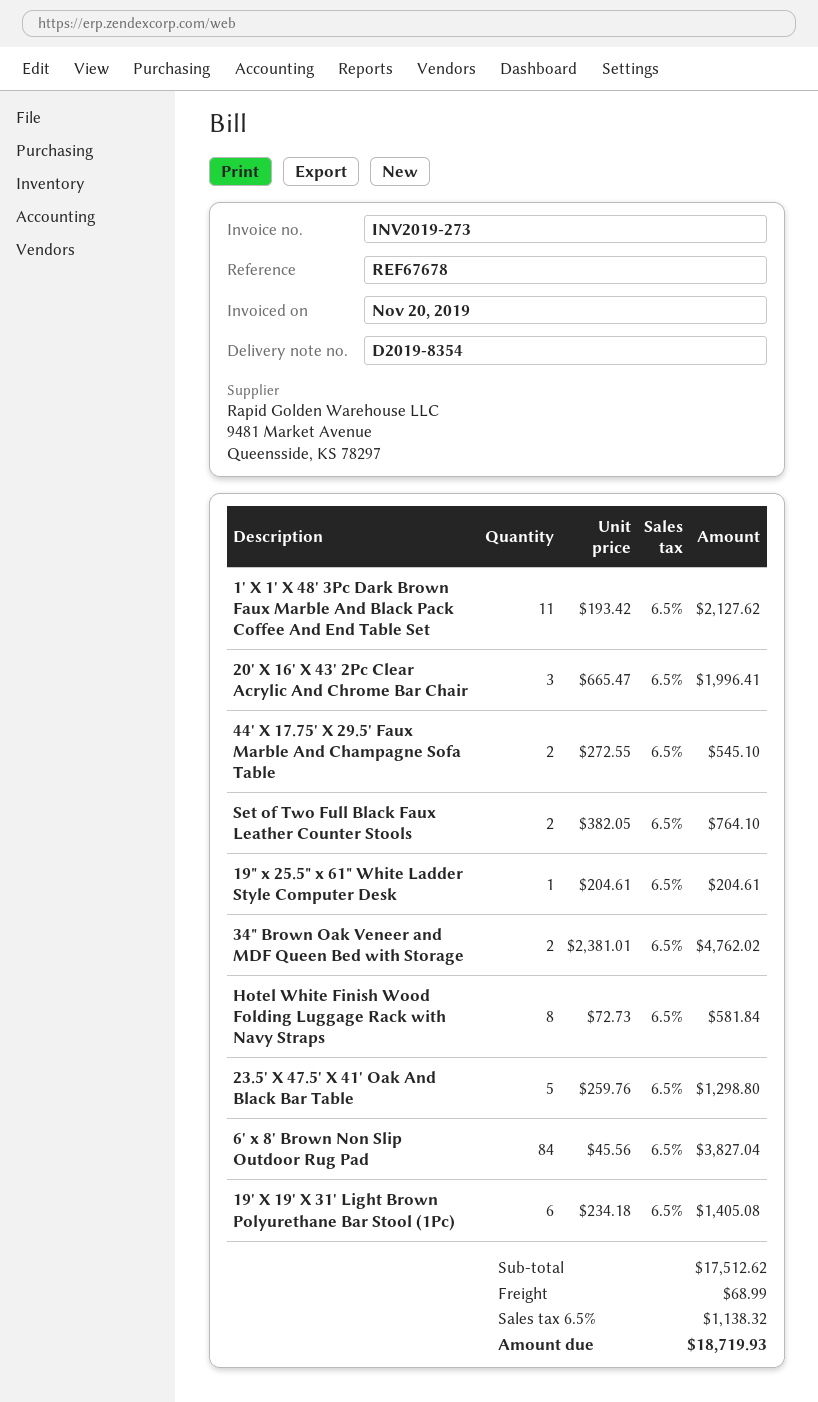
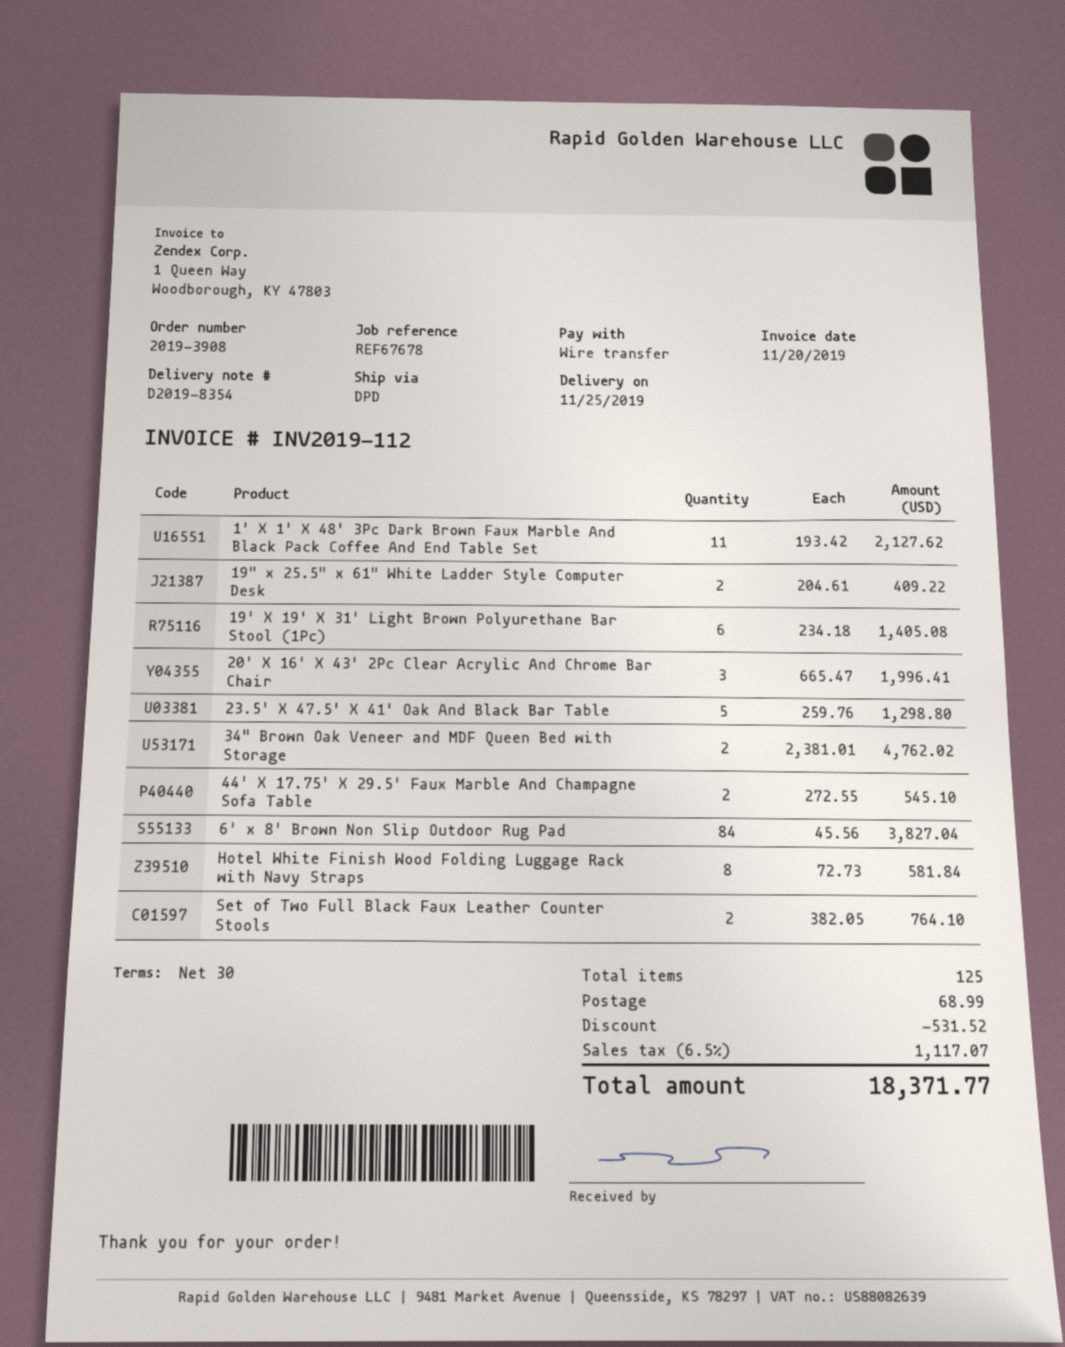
invoice number: INV2019-273 -> INV2019-112
19" x 25.5" x 61" White Ladder Style Computer Desk: 1 x 204.61 = 204.61 -> 2 x 204.61 = 409.22
discount: none -> 531.52
tax: 6.5% = 1138.32 -> 6.5% = 1117.07
total: 18719.93 -> 18371.77

